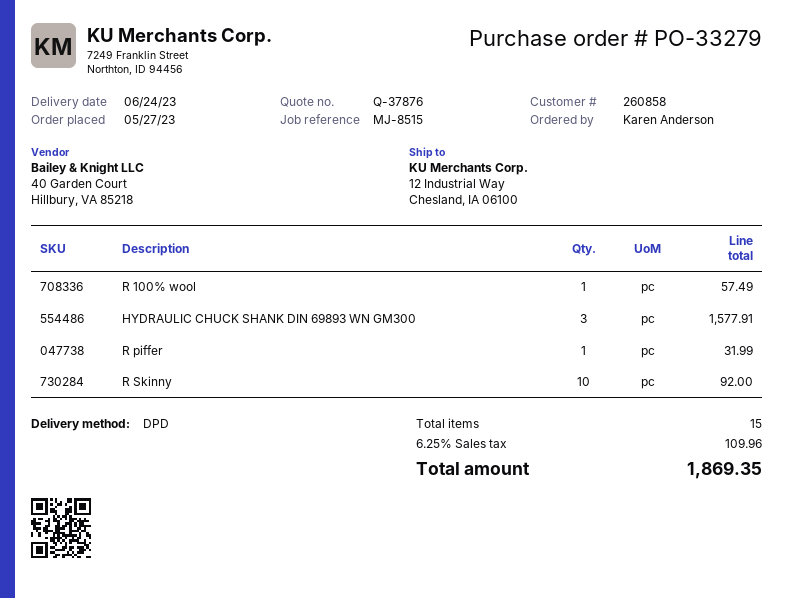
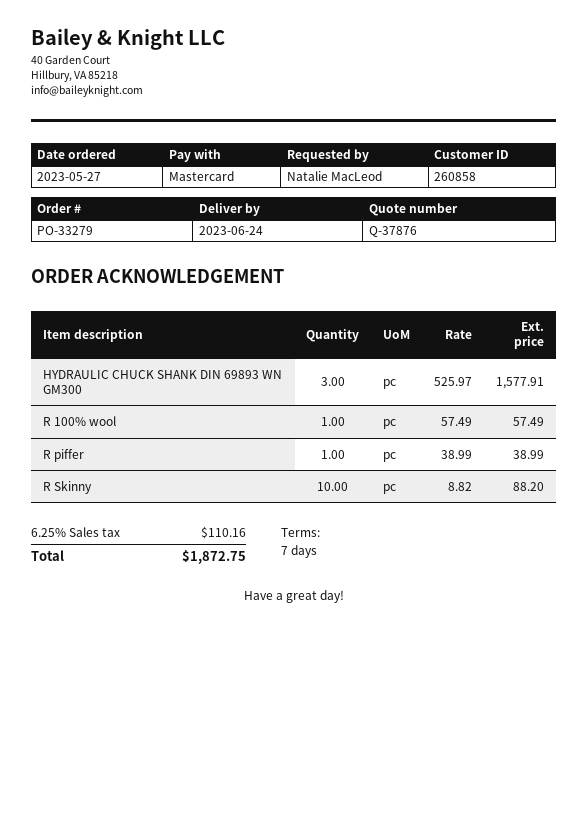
ordered by: Karen Anderson -> Natalie MacLeod
R piffer: 1 for 31.99 -> 1 for 38.99
R Skinny: 10 for 92.00 -> 10 for 88.20
tax: 6.25% = 109.96 -> 6.25% = 110.16
total: 1869.35 -> 1872.75

